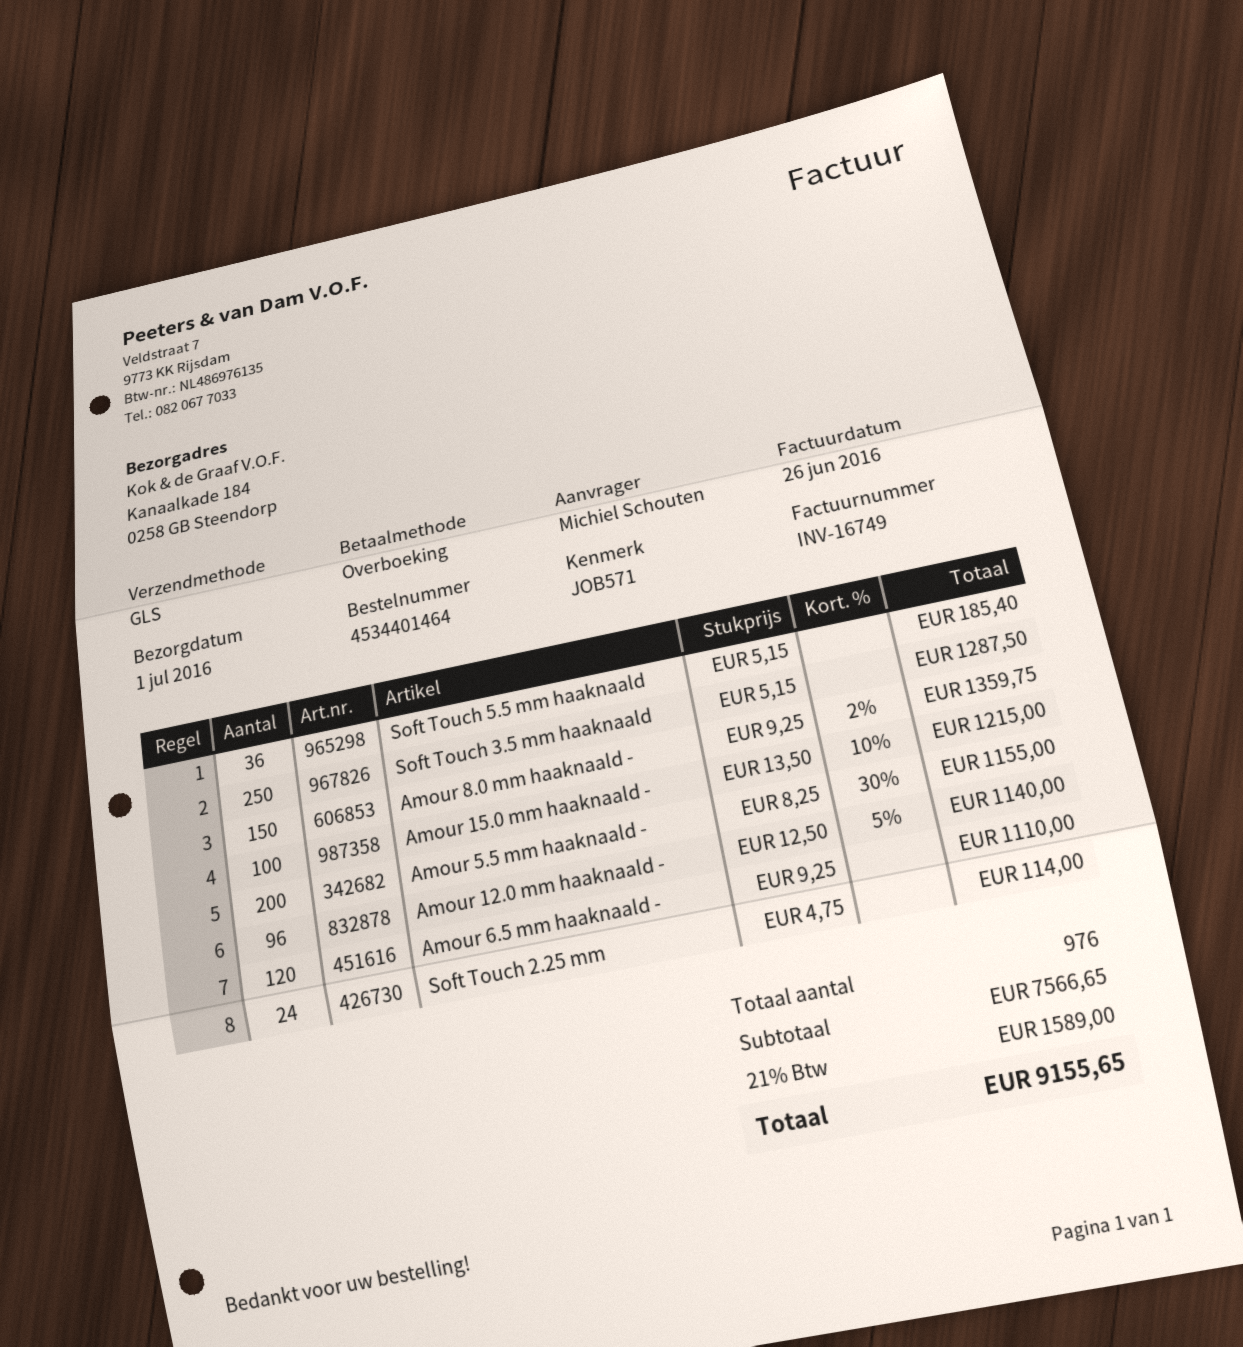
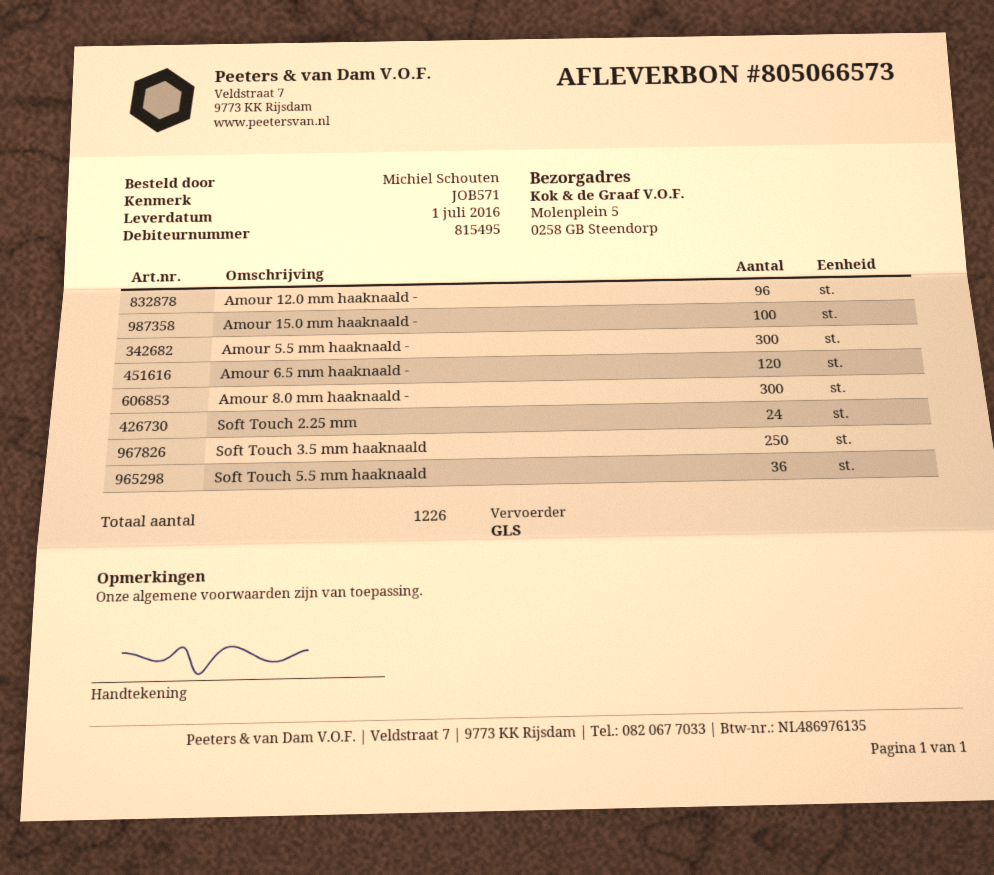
ship to: Kanaalkade 184, 0258 GB Steendorp -> Molenplein 5, 0258 GB Steendorp
Amour 8.0 mm haaknaald -: 150 -> 300
Amour 5.5 mm haaknaald -: 200 -> 300
total quantity: 976 -> 1226

